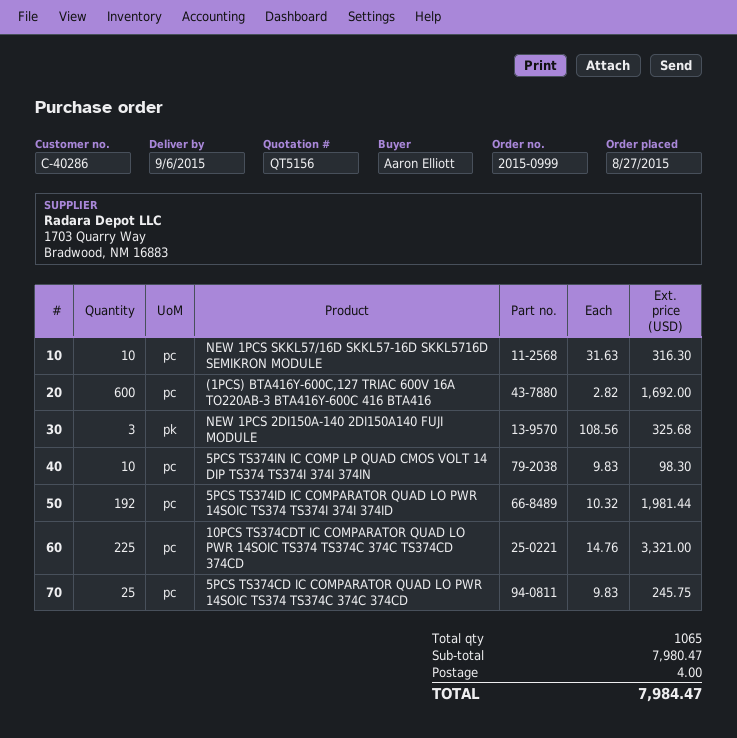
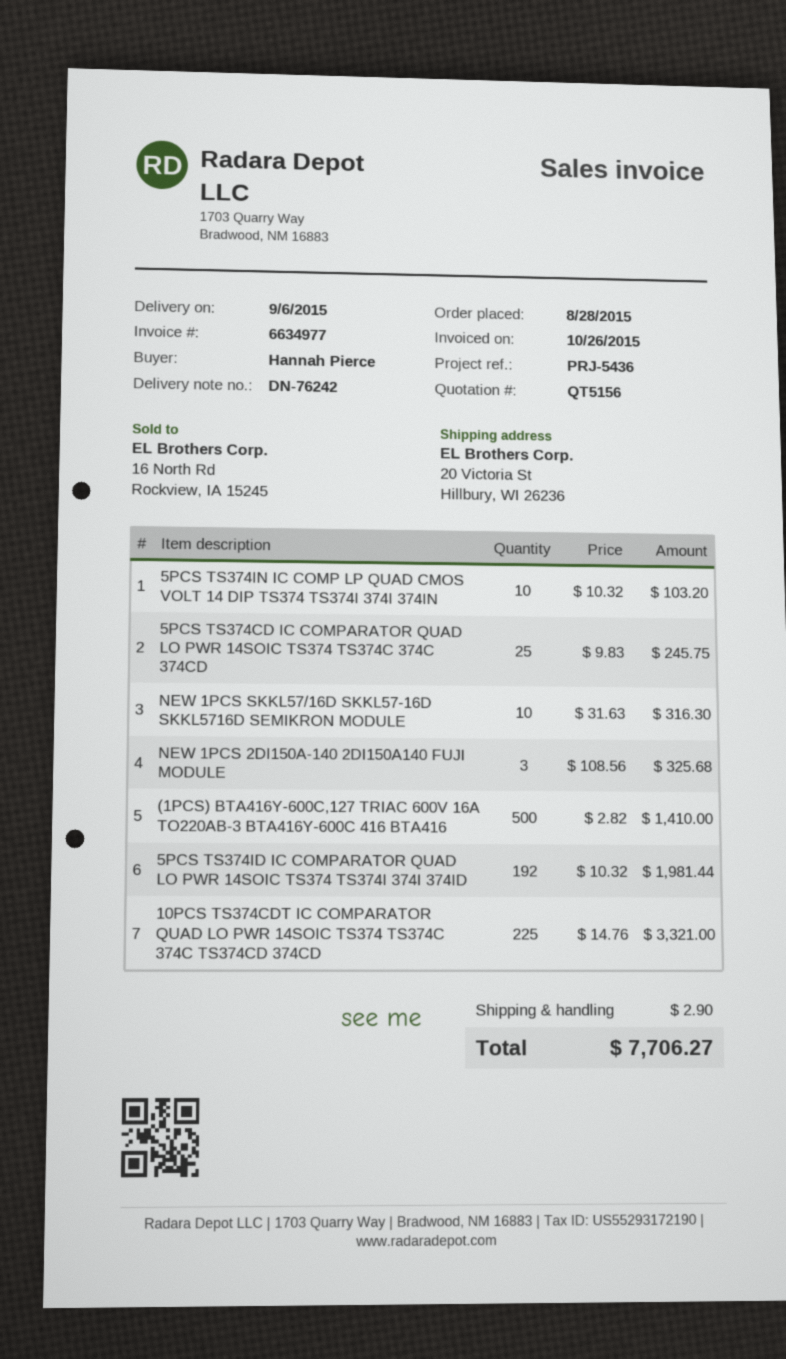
order date: 2015-08-27 -> 2015-08-28
ordered by: Aaron Elliott -> Hannah Pierce
(1PCS) BTA416Y-600C,127 TRIAC 600V 16A TO220AB-3 BTA416Y-600C 416 BTA416: 600 x 2.82 = 1692.00 -> 500 x 2.82 = 1410.00
5PCS TS374IN IC COMP LP QUAD CMOS VOLT 14 DIP TS374 TS374I 374I 374IN: 10 x 9.83 = 98.30 -> 10 x 10.32 = 103.20
shipping: 4.00 -> 2.90
total: 7984.47 -> 7706.27

